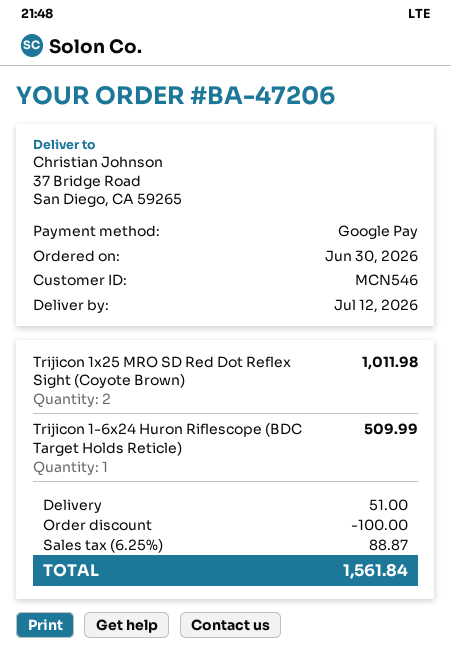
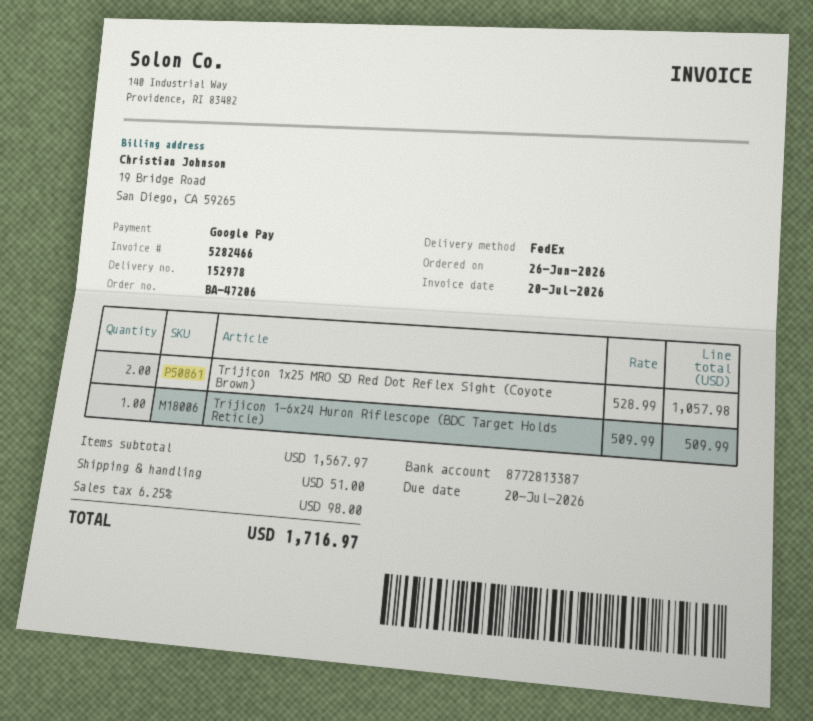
order date: 2026-06-30 -> 2026-06-26
Trijicon 1x25 MRO SD Red Dot Reflex Sight (Coyote Brown): 2 for 1011.98 -> 2 for 1057.98
discount: 100.00 -> none
tax: 6.25% = 88.87 -> 6.25% = 98.00
total: 1561.84 -> 1716.97

